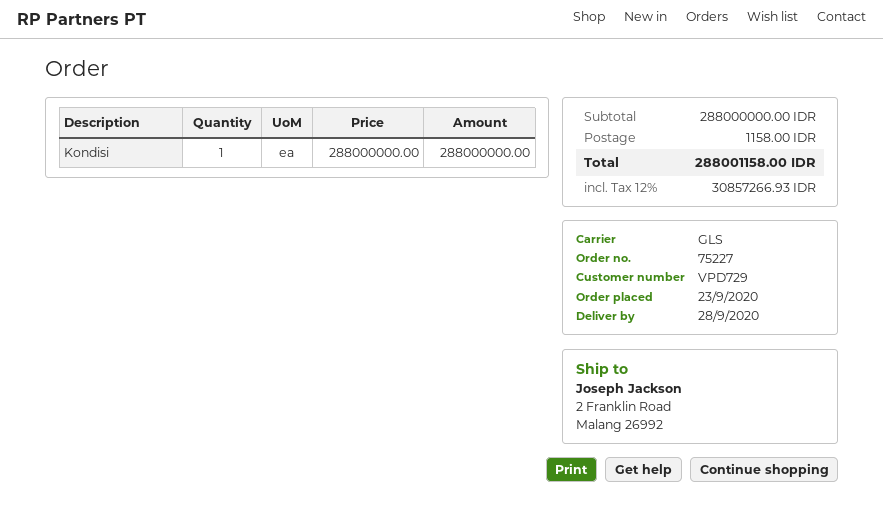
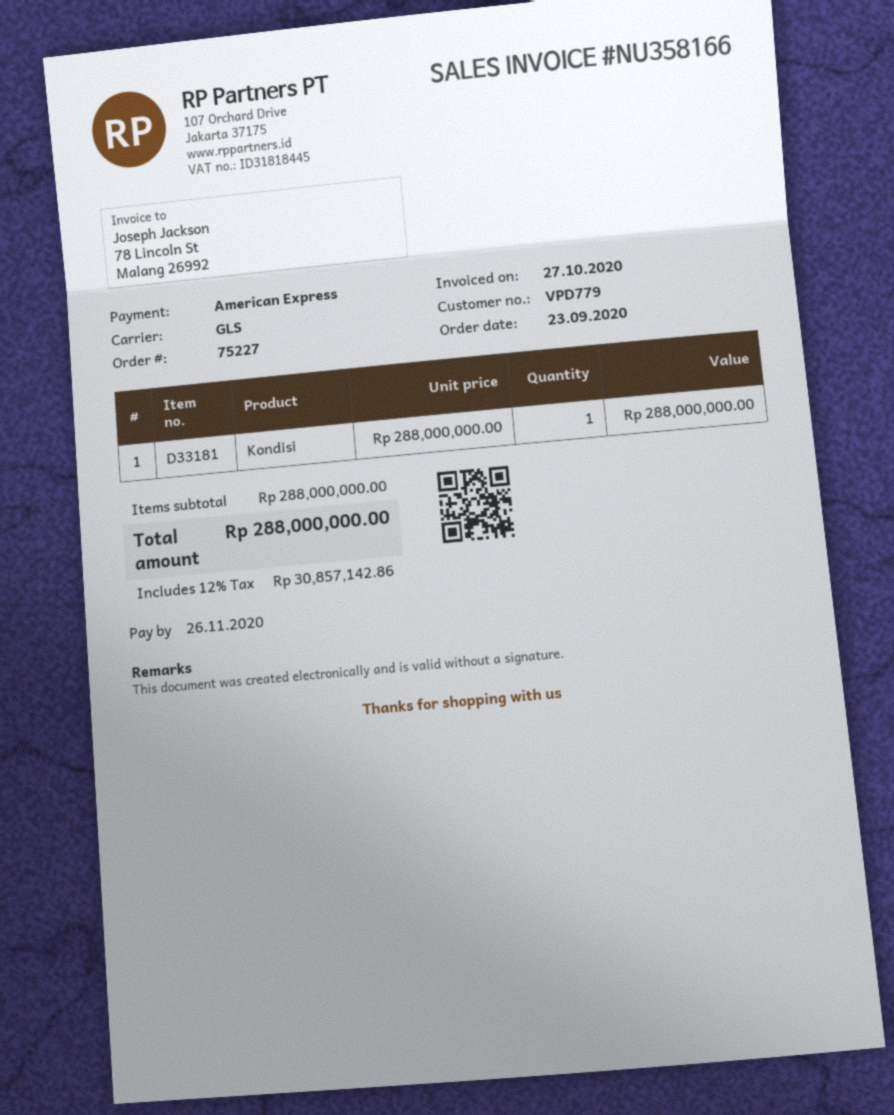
customer number: VPD729 -> VPD779
shipping: 1158.00 -> none
tax: 12% = 30857266.93 -> 12% = 30857142.86
total: 288001158.00 -> 288000000.00

